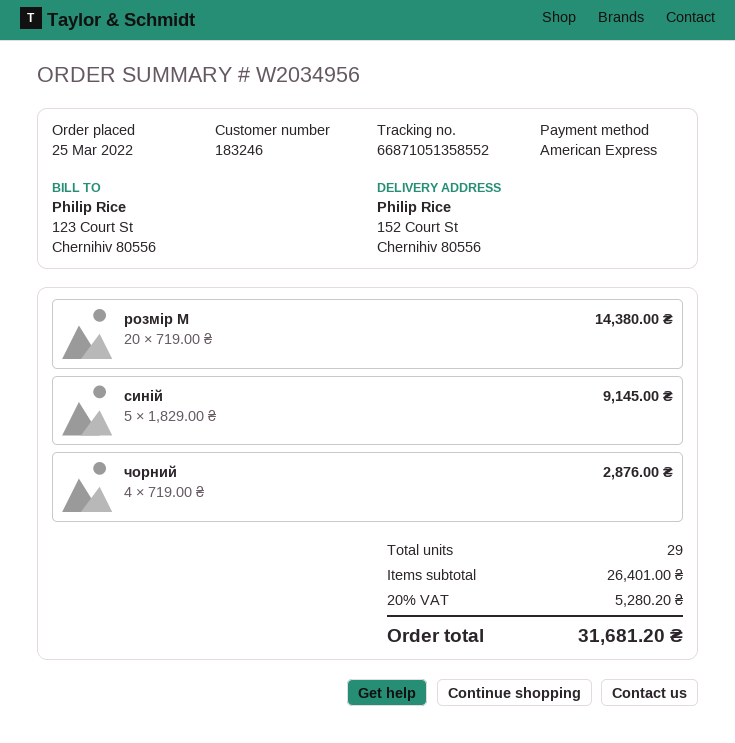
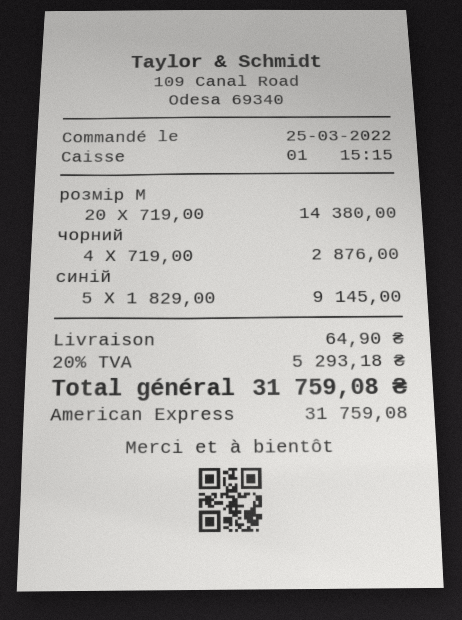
shipping: none -> 64.90
tax: 20% = 5280.20 -> 20% = 5293.18
total: 31681.20 -> 31759.08

